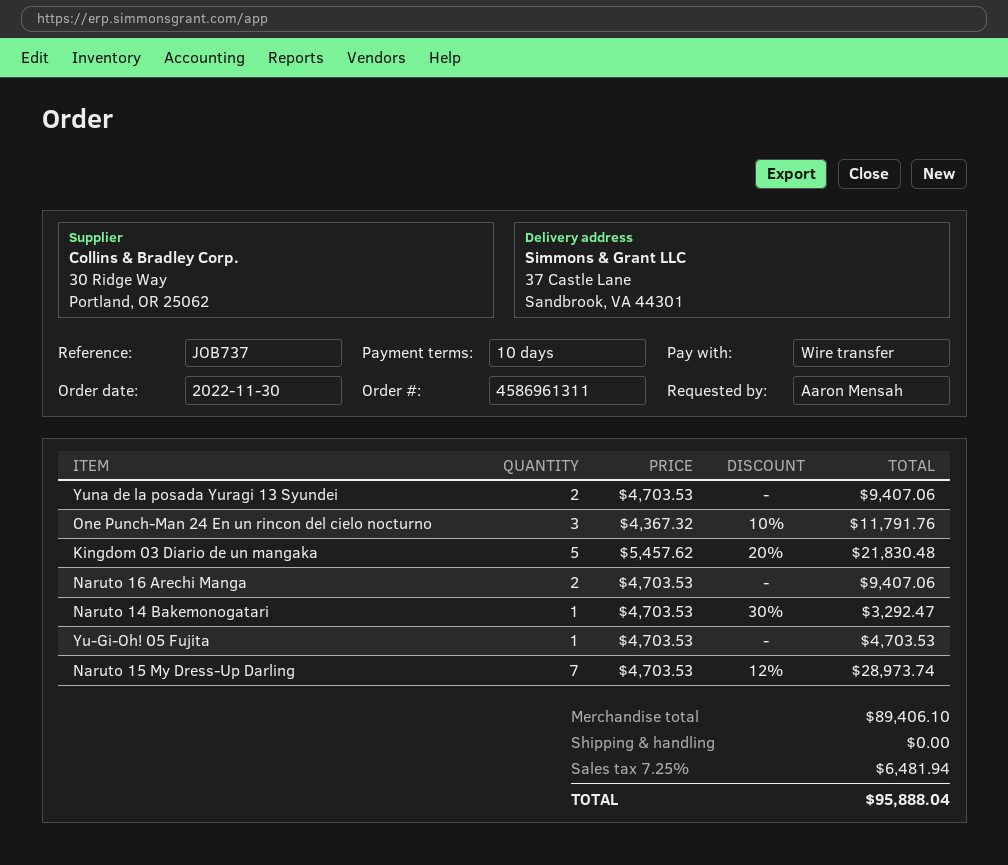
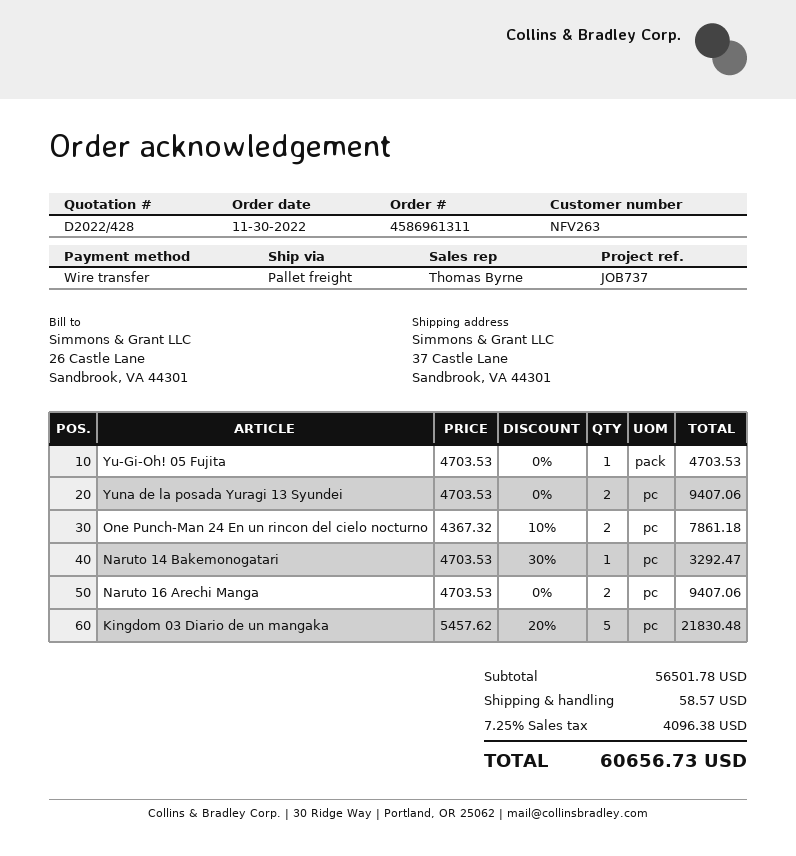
One Punch-Man 24 En un rincon del cielo nocturno: 3 x 4367.32 - 10% = 11791.76 -> 2 x 4367.32 - 10% = 7861.18
Naruto 15 My Dress-Up Darling: 7 x 4703.53 - 12% = 28973.74 -> none
subtotal: 89406.10 -> 56501.78
shipping: 0.00 -> 58.57
tax: 7.25% = 6481.94 -> 7.25% = 4096.38
total: 95888.04 -> 60656.73

